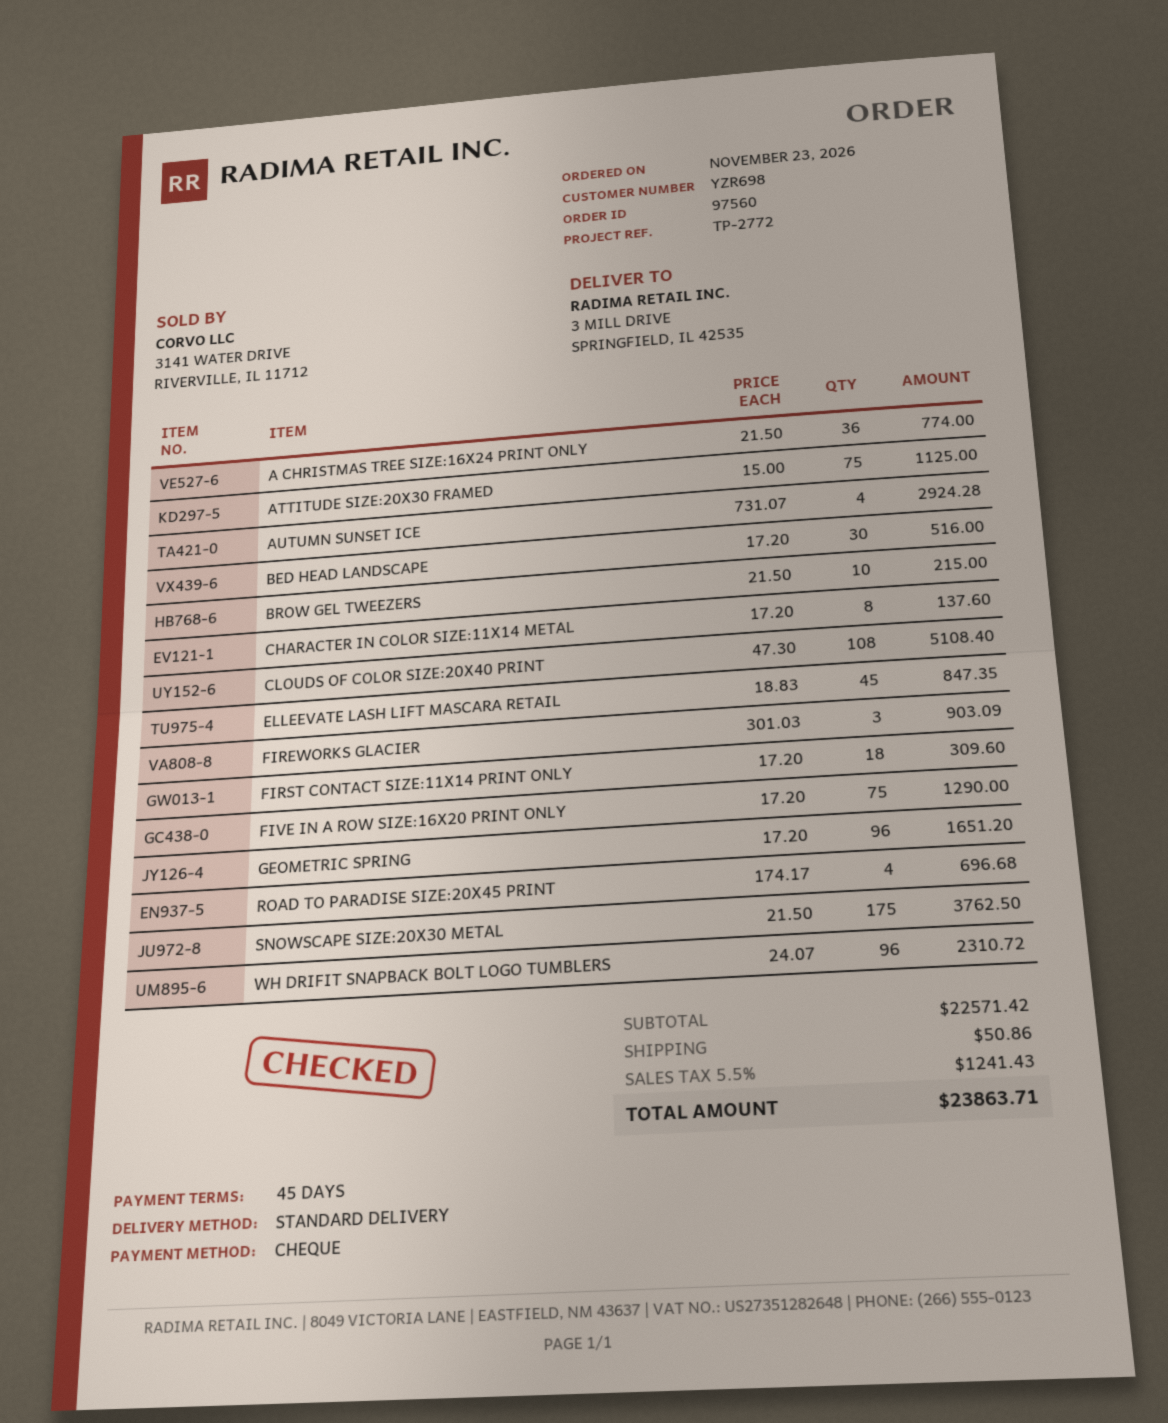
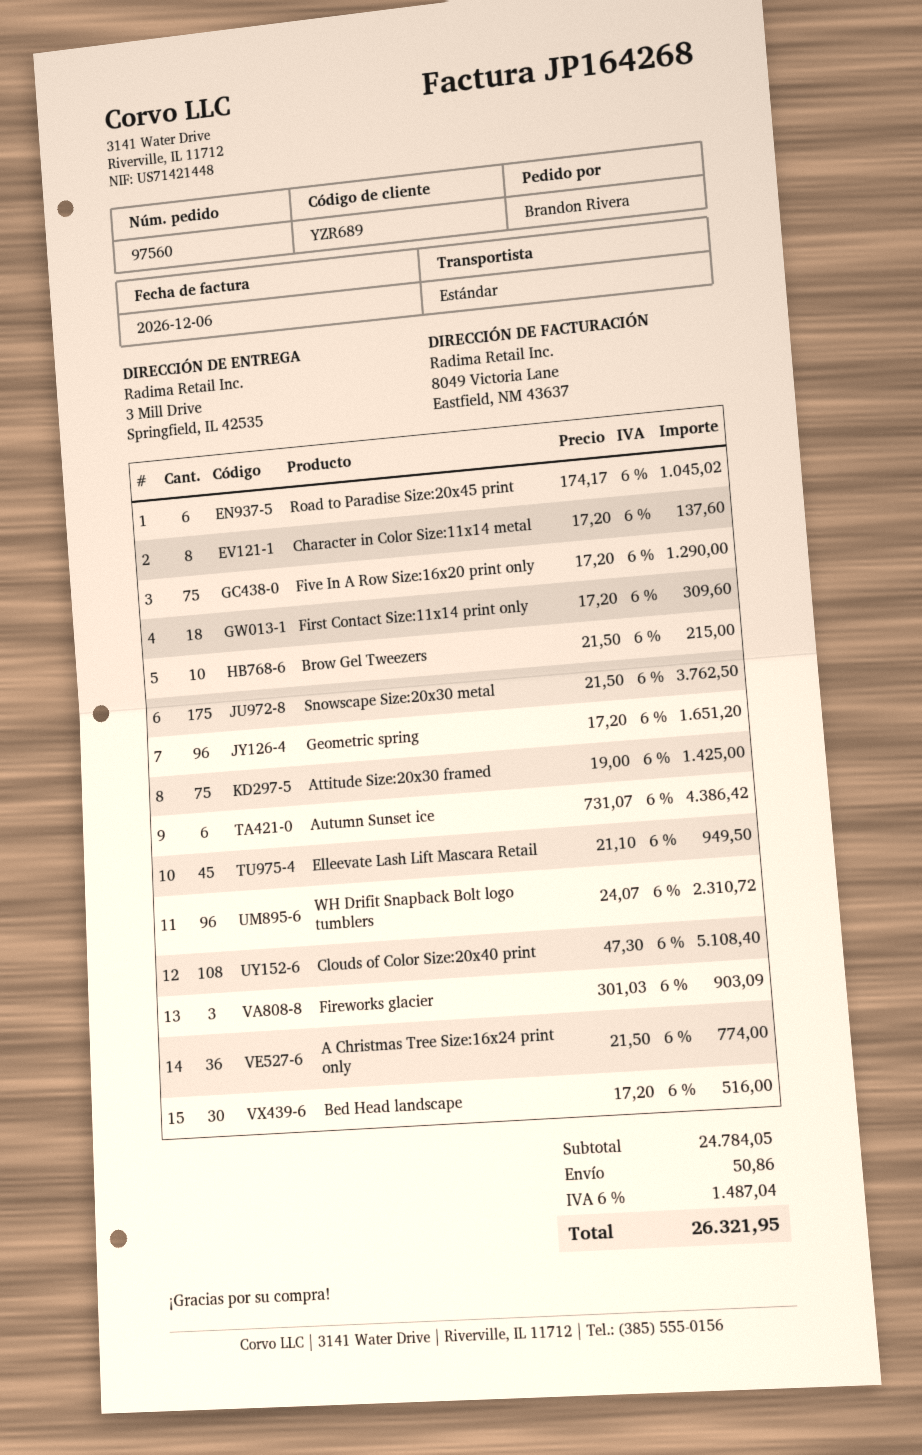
customer number: YZR698 -> YZR689
ATTITUDE SIZE:20X30 FRAMED: 75 x 15.00 = 1125.00 -> 75 x 19.00 = 1425.00
AUTUMN SUNSET ICE: 4 x 731.07 = 2924.28 -> 6 x 731.07 = 4386.42
ELLEEVATE LASH LIFT MASCARA RETAIL: 45 x 18.83 = 847.35 -> 45 x 21.10 = 949.50
ROAD TO PARADISE SIZE:20X45 PRINT: 4 x 174.17 = 696.68 -> 6 x 174.17 = 1045.02
subtotal: 22571.42 -> 24784.05
tax: 5.5% = 1241.43 -> 6% = 1487.04
total: 23863.71 -> 26321.95

